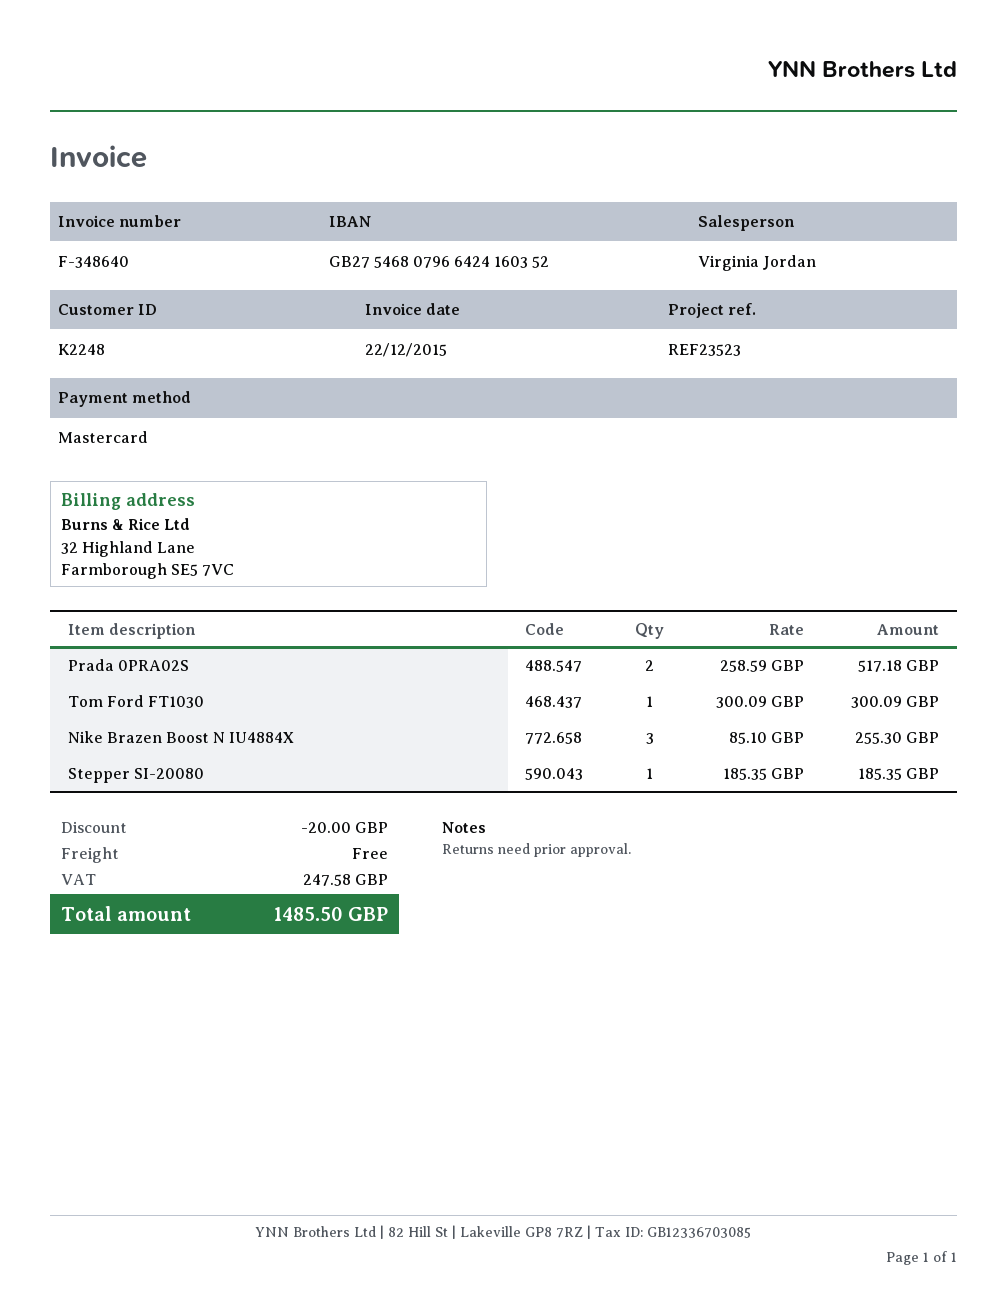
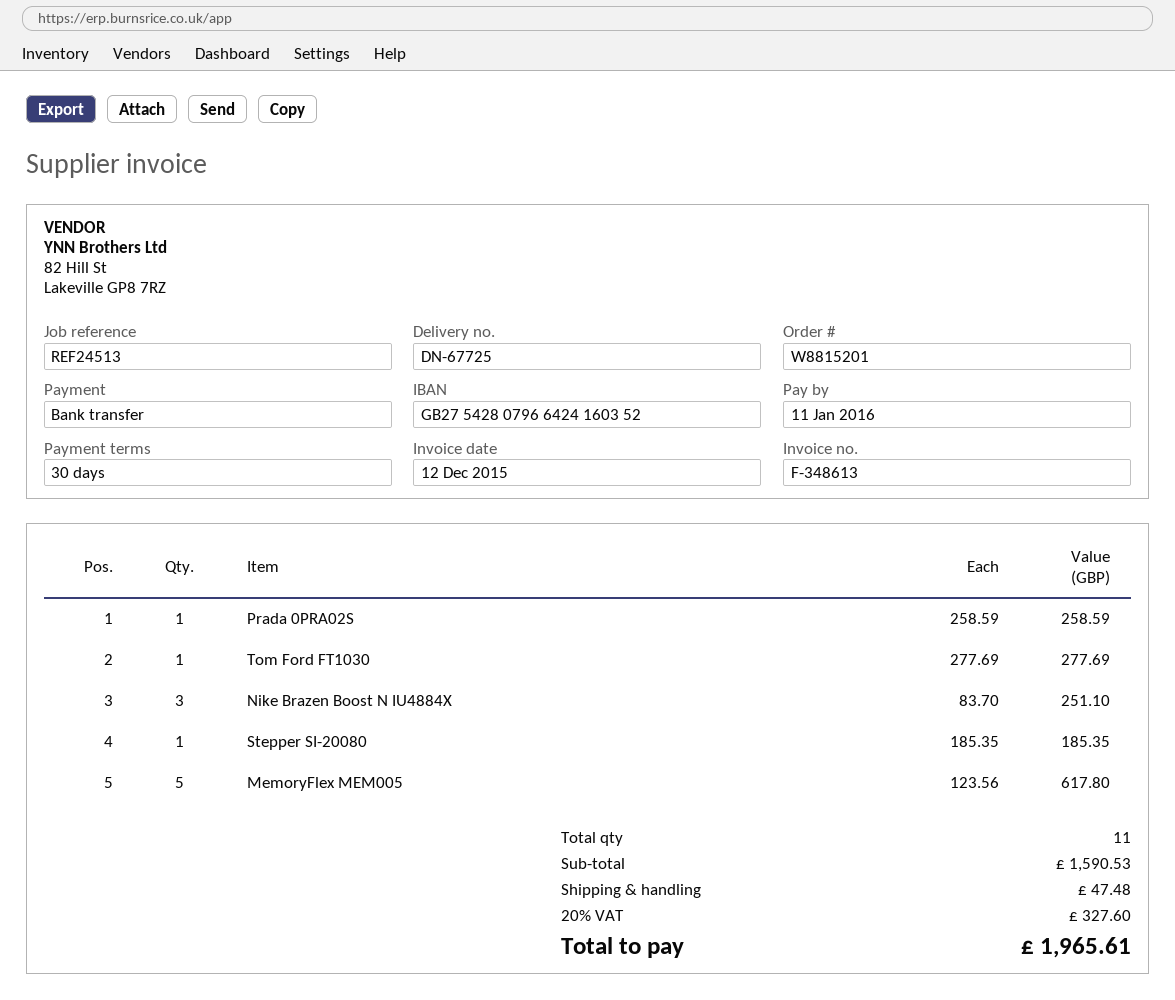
invoice number: F-348640 -> F-348613
invoice date: 2015-12-22 -> 2015-12-12
reference: REF23523 -> REF24513
payment method: Mastercard -> bank transfer
bank account: GB27546807966424160352 -> GB27542807966424160352
Prada 0PRA02S: 2 x 258.59 = 517.18 -> 1 x 258.59 = 258.59
Tom Ford FT1030: 1 x 300.09 = 300.09 -> 1 x 277.69 = 277.69
Nike Brazen Boost N IU4884X: 3 x 85.10 = 255.30 -> 3 x 83.70 = 251.10
MemoryFlex MEM005: none -> 5 x 123.56 = 617.80
discount: 20.00 -> none
shipping: 0.00 -> 47.48
tax: 247.58 -> 327.60
total: 1485.50 -> 1965.61

